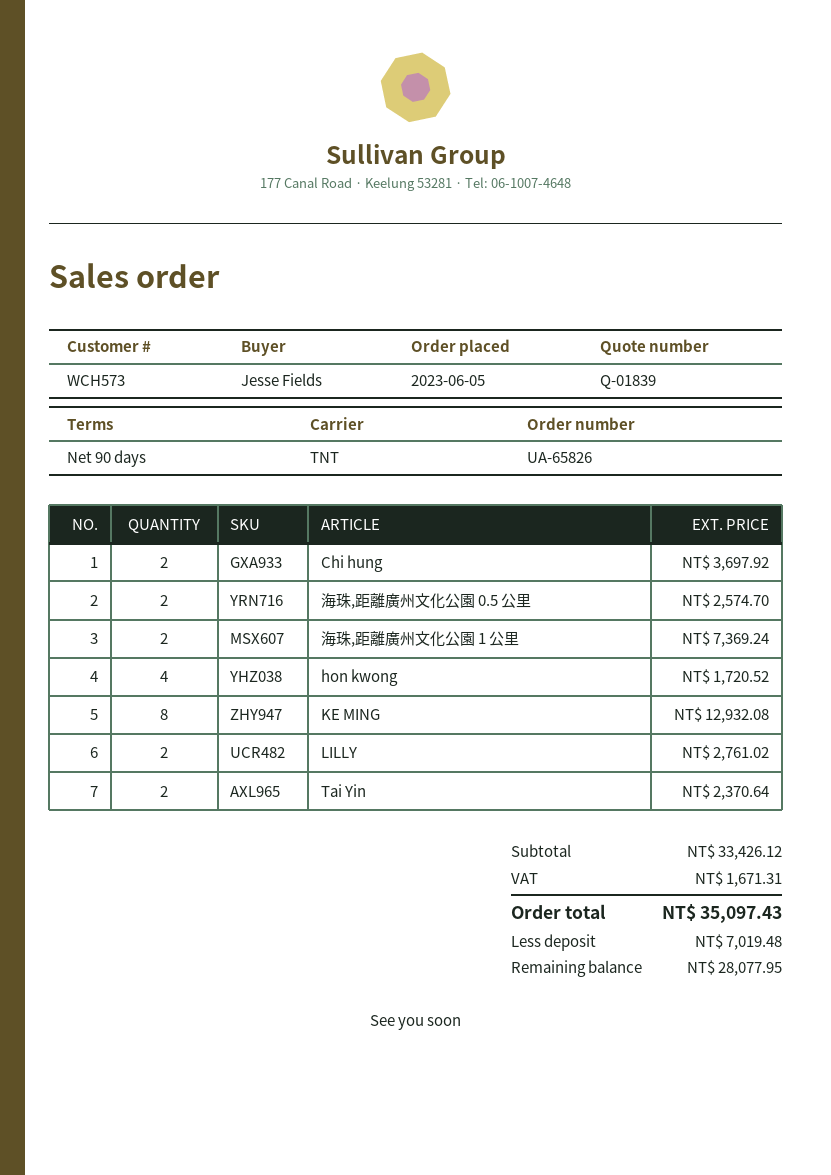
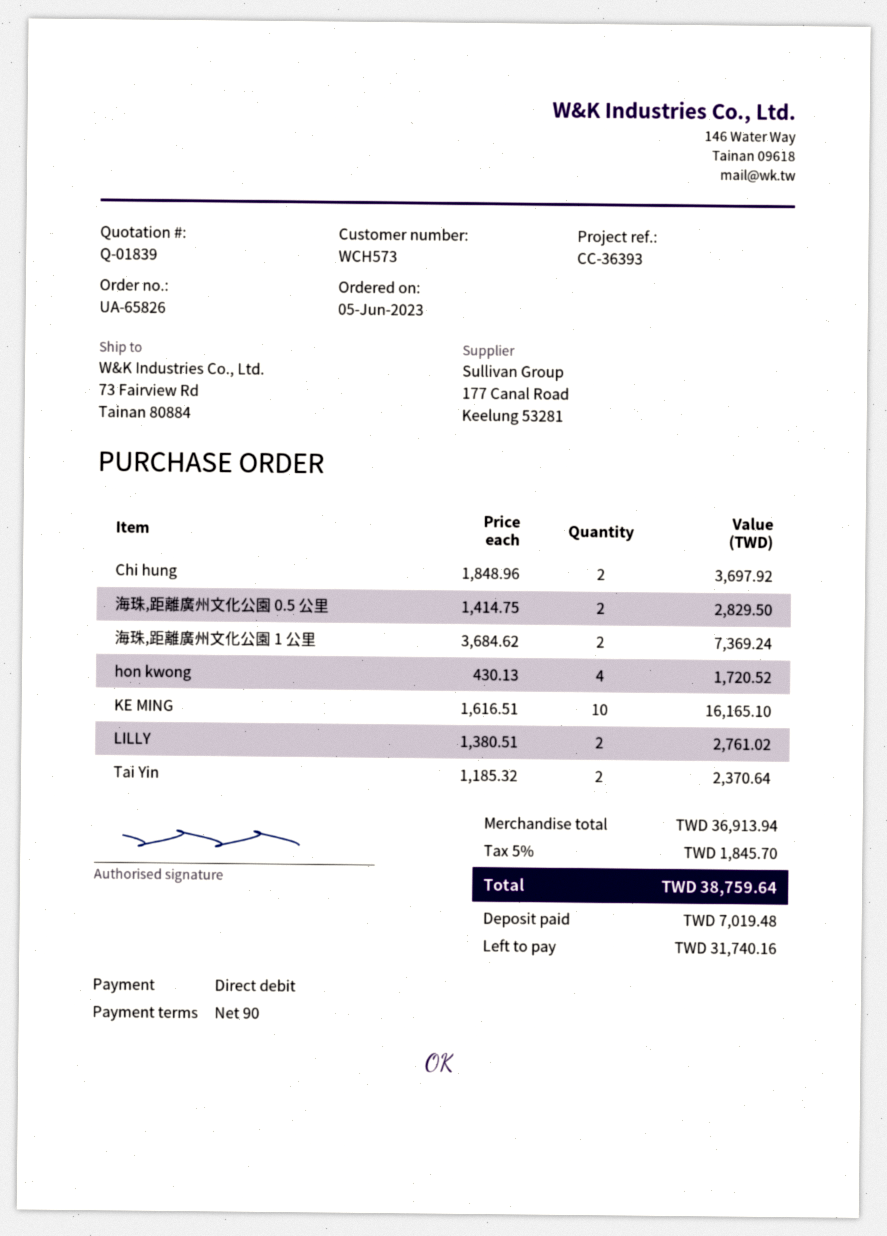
海珠,距離廣州文化公園 0.5 公里: 2 for 2574.70 -> 2 for 2829.50
KE MING: 8 for 12932.08 -> 10 for 16165.10
subtotal: 33426.12 -> 36913.94
tax: 1671.31 -> 1845.70
total: 35097.43 -> 38759.64
balance: 28077.95 -> 31740.16

